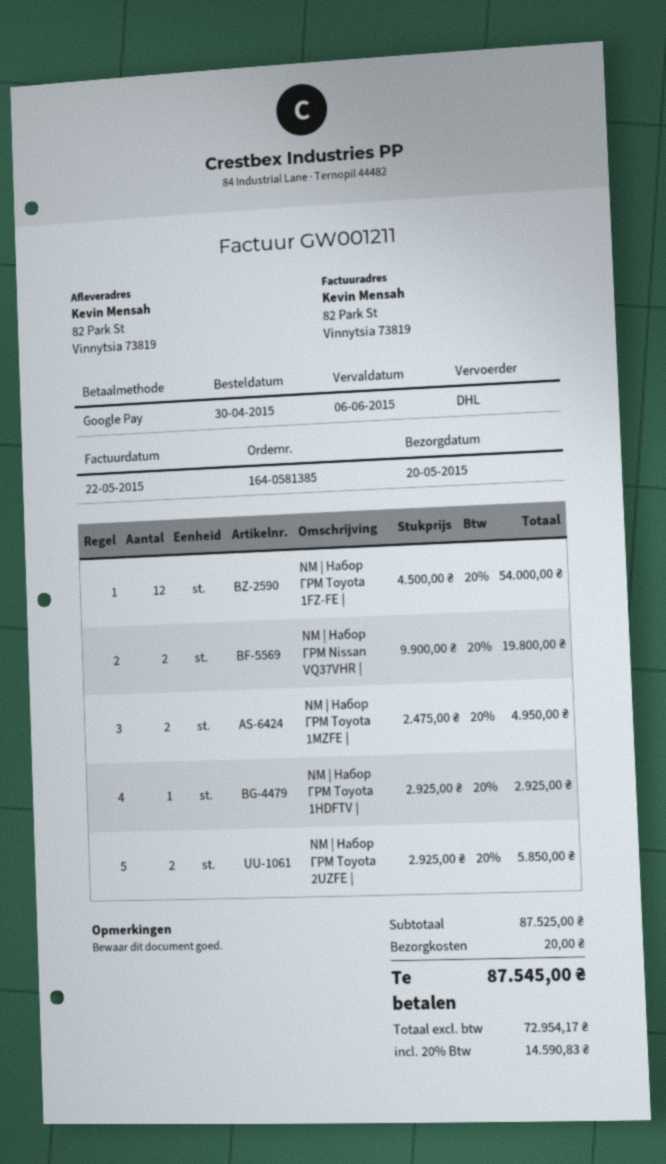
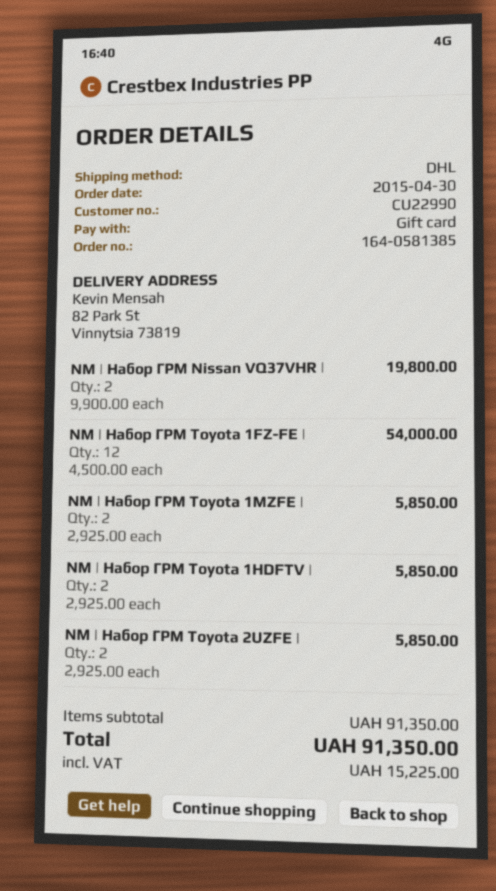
payment method: Google Pay -> gift card
NM | Набор ГРМ Toyota 1MZFE |: 2 x 2475.00 = 4950.00 -> 2 x 2925.00 = 5850.00
NM | Набор ГРМ Toyota 1HDFTV |: 1 x 2925.00 = 2925.00 -> 2 x 2925.00 = 5850.00
subtotal: 87525.00 -> 91350.00
shipping: 20.00 -> none
tax: 14590.83 -> 15225.00
total: 87545.00 -> 91350.00

